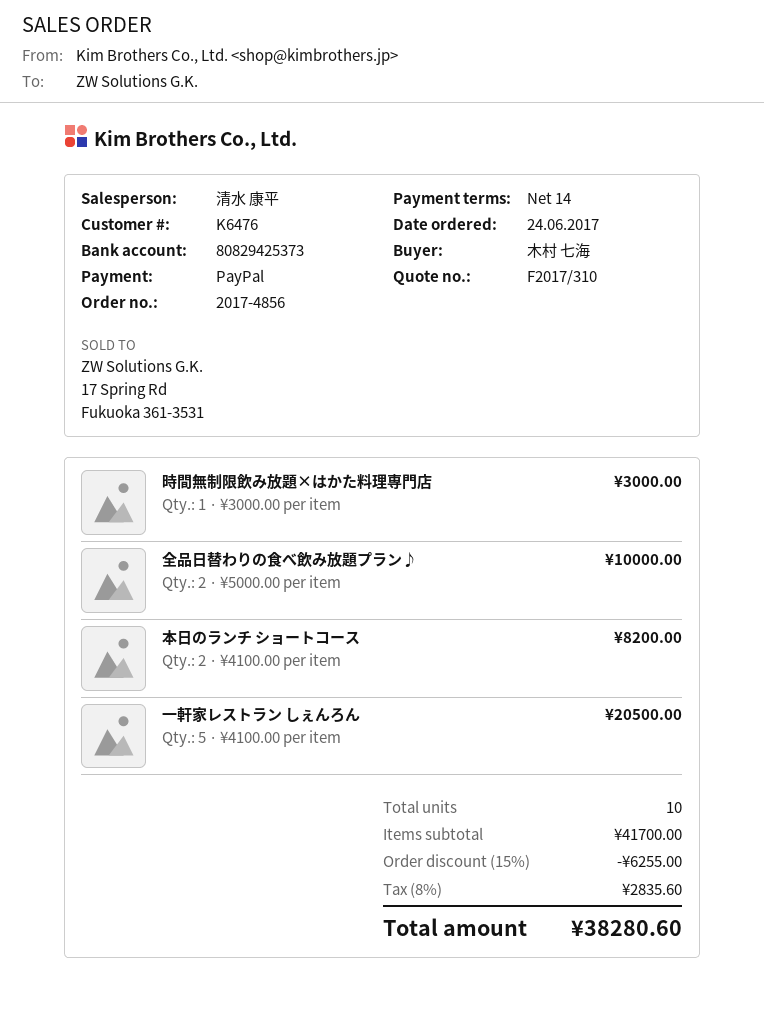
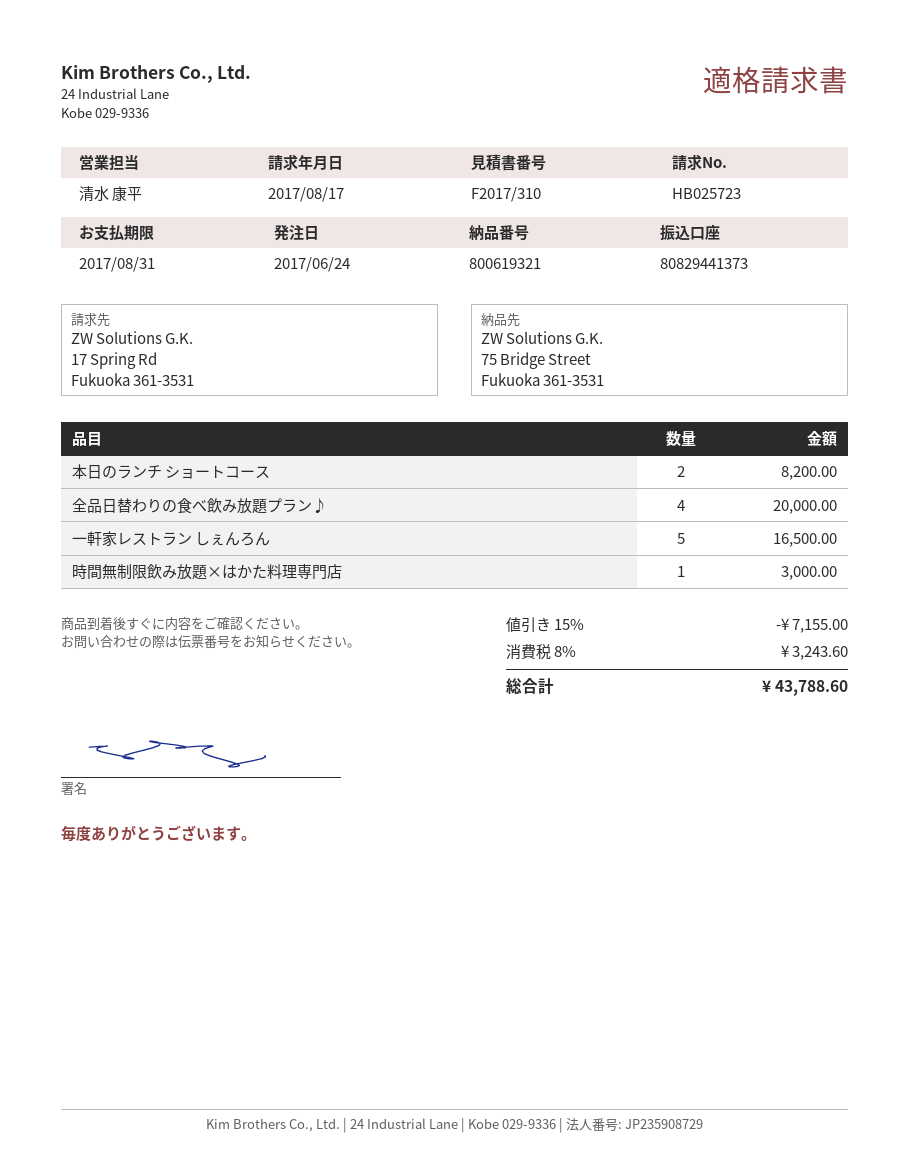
bank account: 80829425373 -> 80829441373
全品日替わりの食べ飲み放題プラン♪: 2 for 10000.00 -> 4 for 20000.00
一軒家レストラン しぇんろん: 5 for 20500.00 -> 5 for 16500.00
discount: 15% = 6255.00 -> 15% = 7155.00
tax: 8% = 2835.60 -> 8% = 3243.60
total: 38280.60 -> 43788.60

